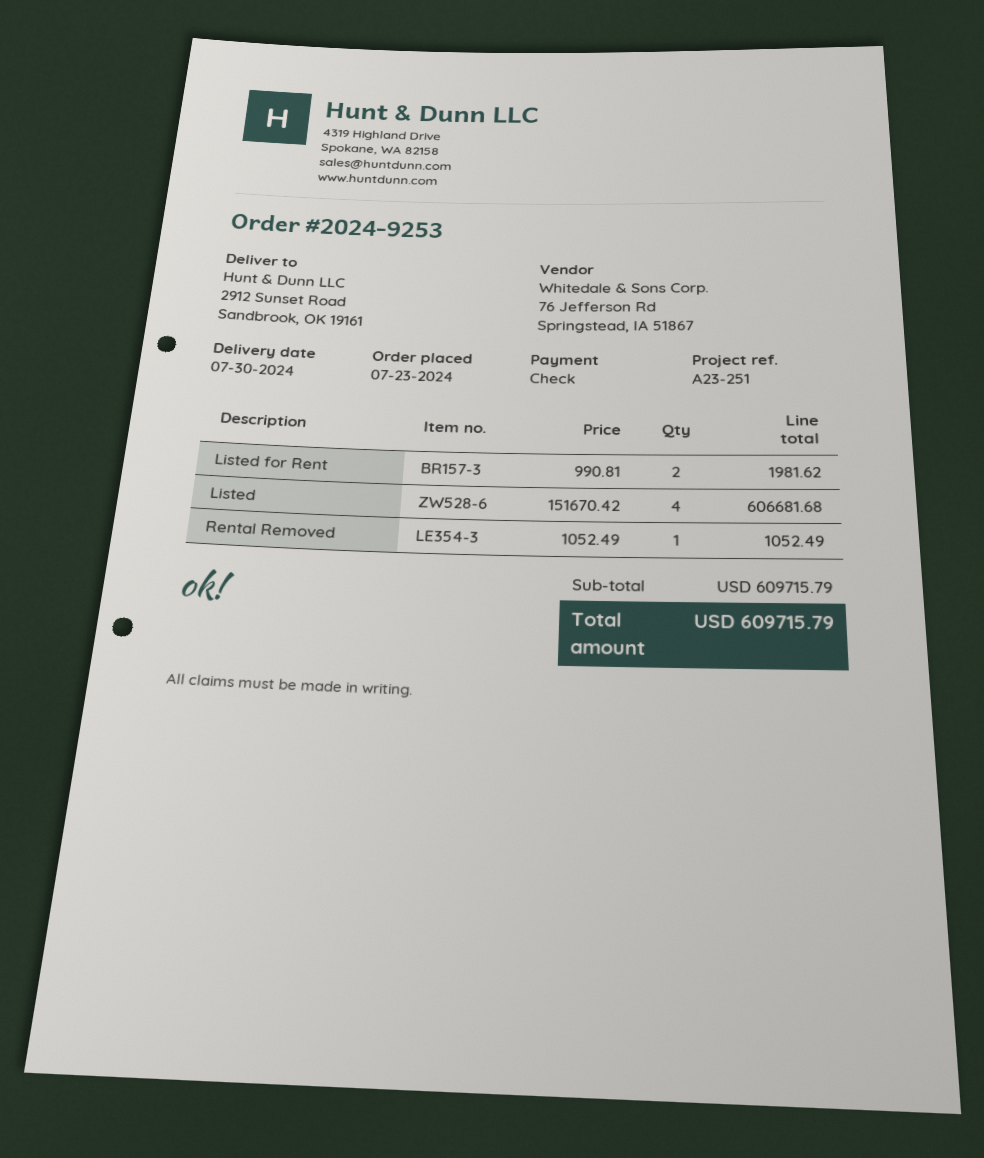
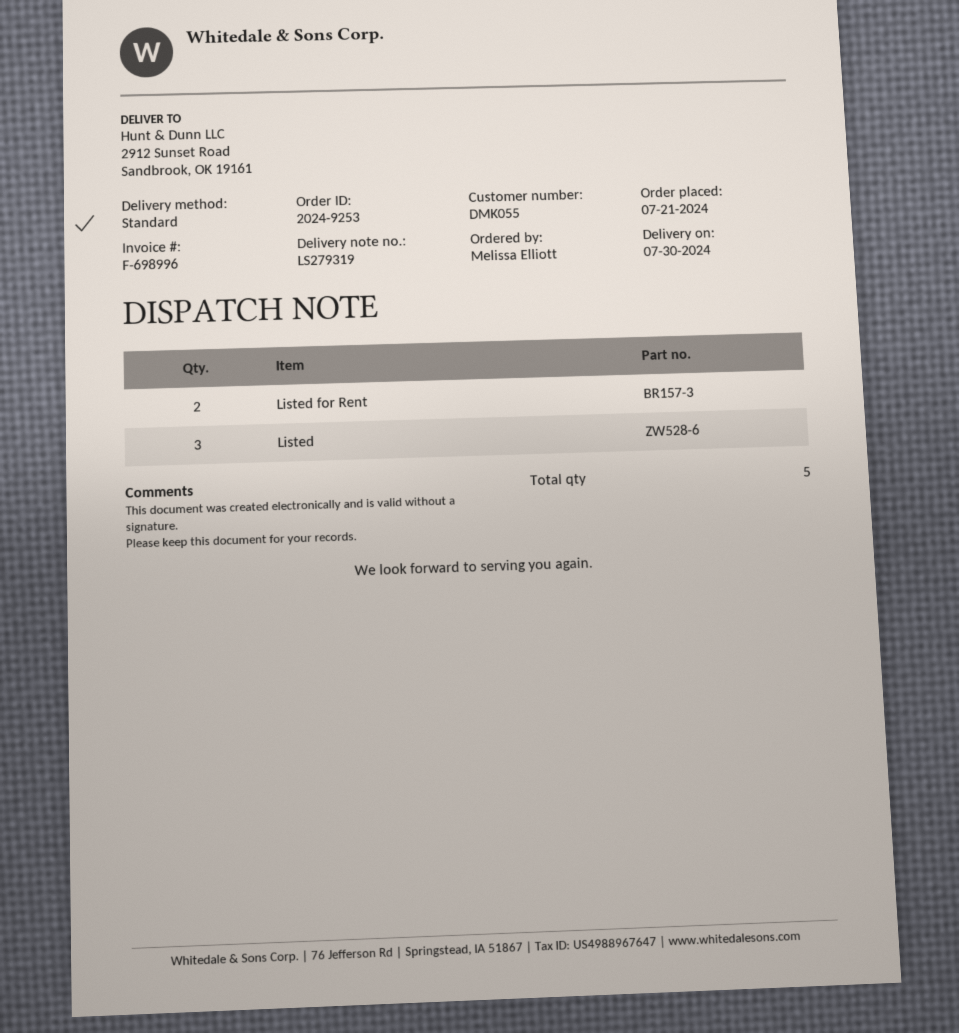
order date: 2024-07-23 -> 2024-07-21
Listed: 4 -> 3
Rental Removed: 1 -> none

